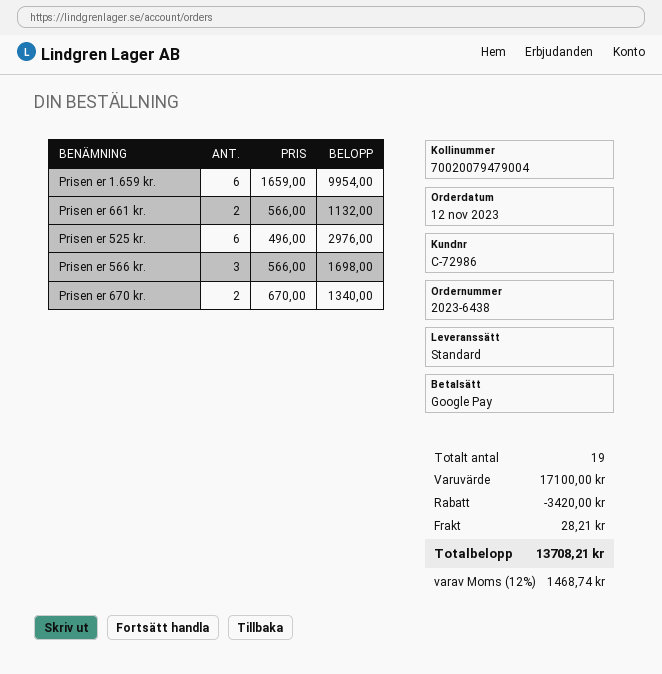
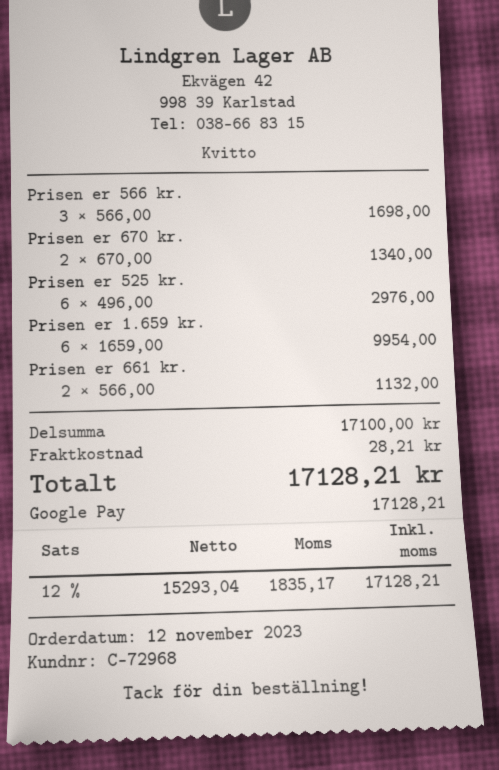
customer number: C-72986 -> C-72968
discount: 3420.00 -> none
tax: 12% = 1468.74 -> 12% = 1835.17
total: 13708.21 -> 17128.21

